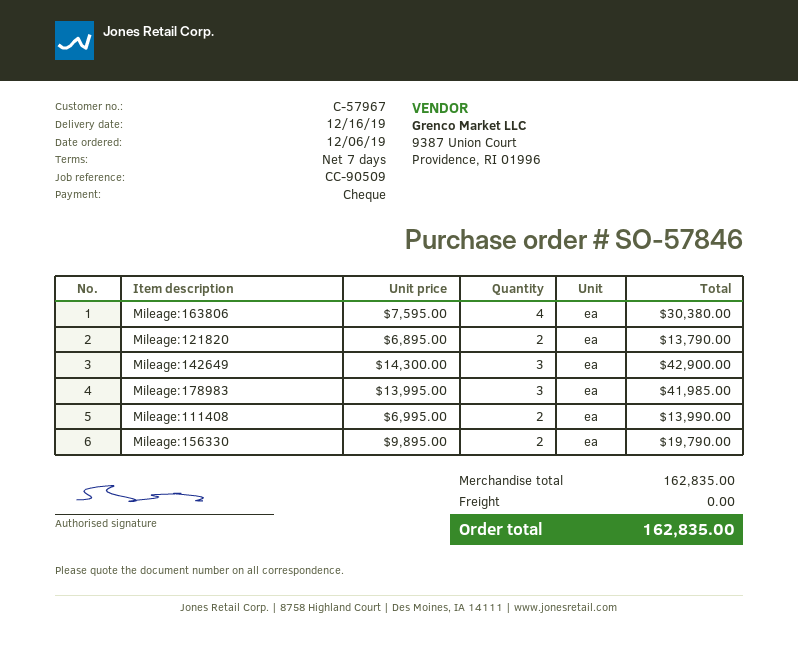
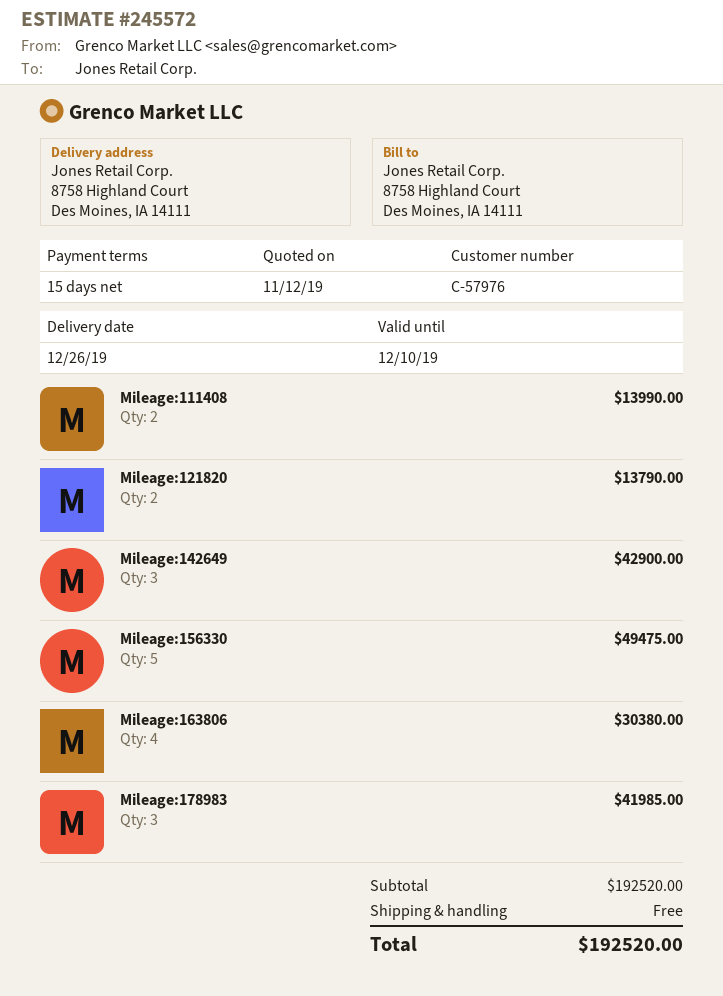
delivery date: 2019-12-16 -> 2019-12-26
payment terms: 7 days -> 15 days
customer number: C-57967 -> C-57976
Mileage:156330: 2 for 19790.00 -> 5 for 49475.00
subtotal: 162835.00 -> 192520.00
total: 162835.00 -> 192520.00

